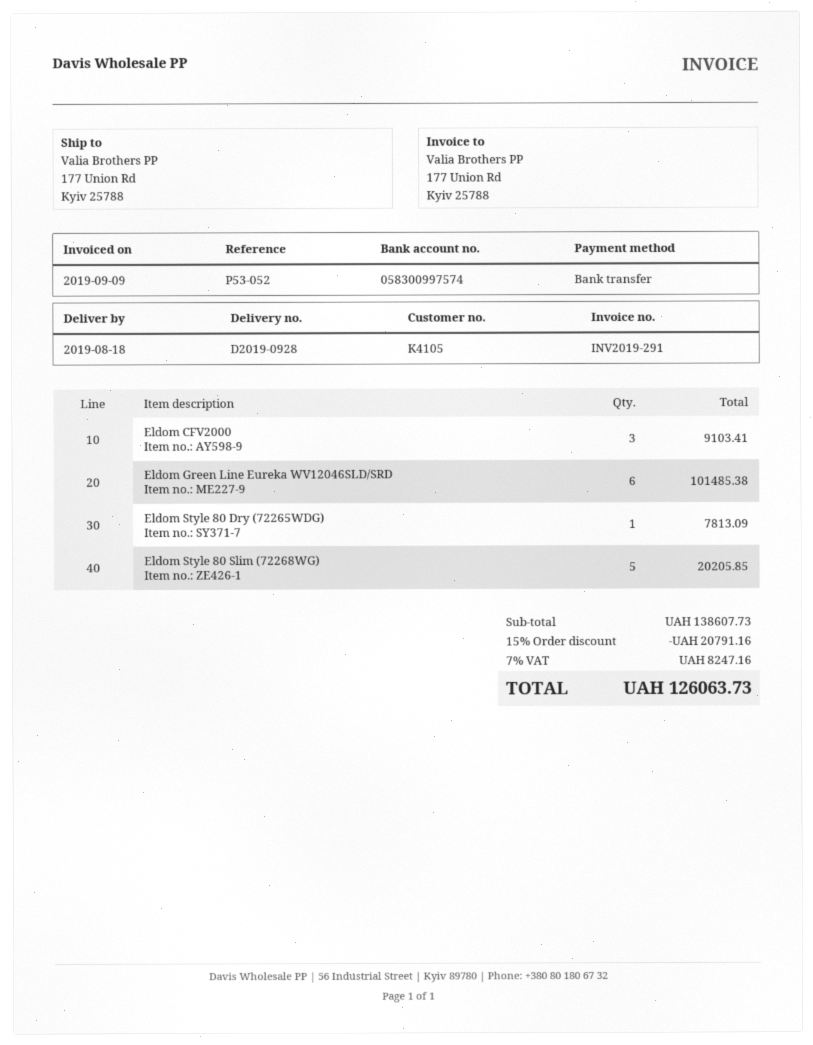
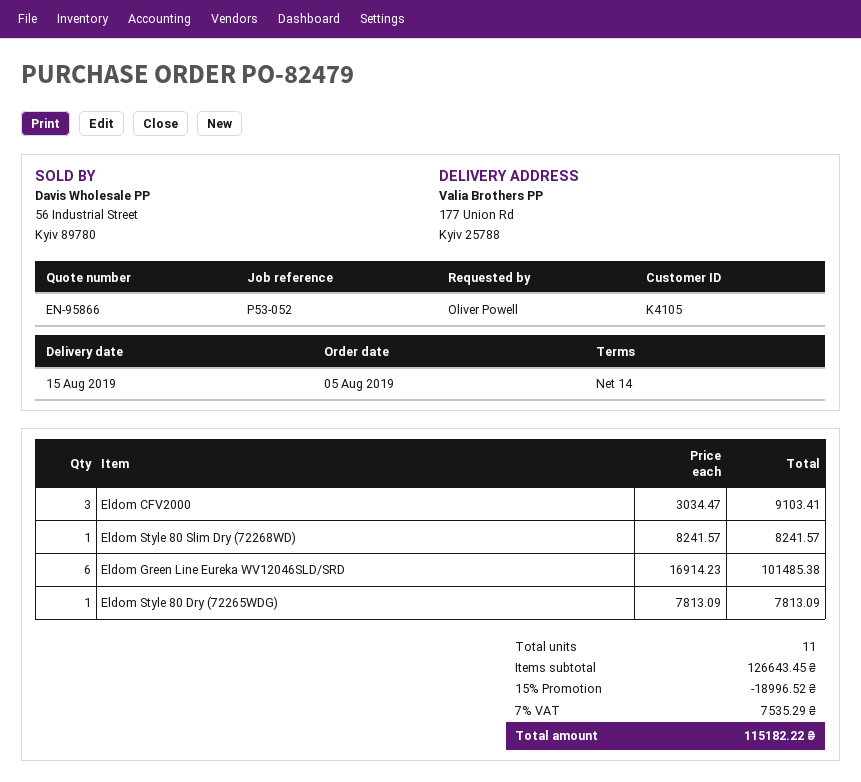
delivery date: 2019-08-18 -> 2019-08-15
Eldom Style 80 Slim (72268WG): 5 for 20205.85 -> none
Eldom Style 80 Slim Dry (72268WD): none -> 1 for 8241.57
subtotal: 138607.73 -> 126643.45
discount: 15% = 20791.16 -> 15% = 18996.52
tax: 7% = 8247.16 -> 7% = 7535.29
total: 126063.73 -> 115182.22

